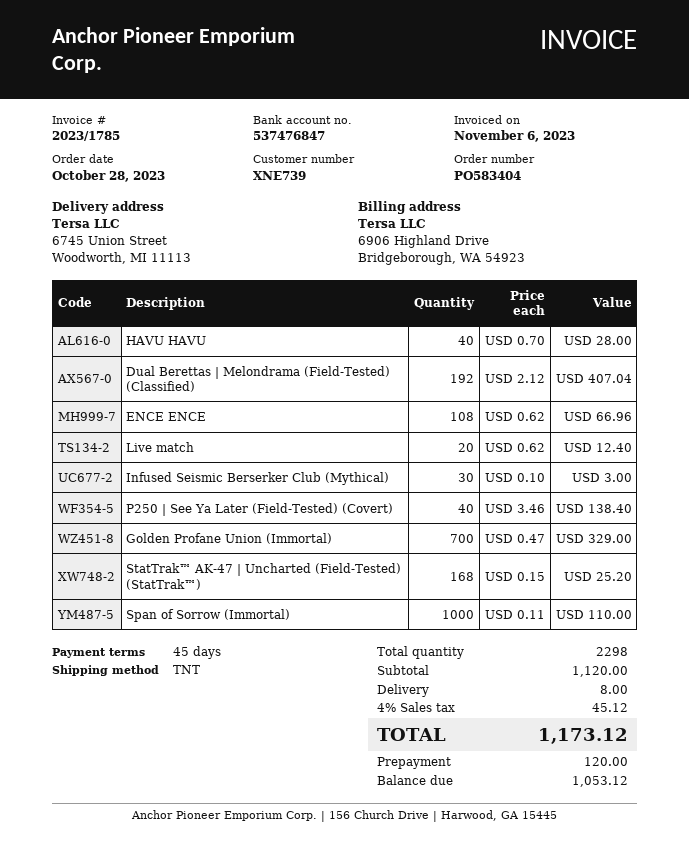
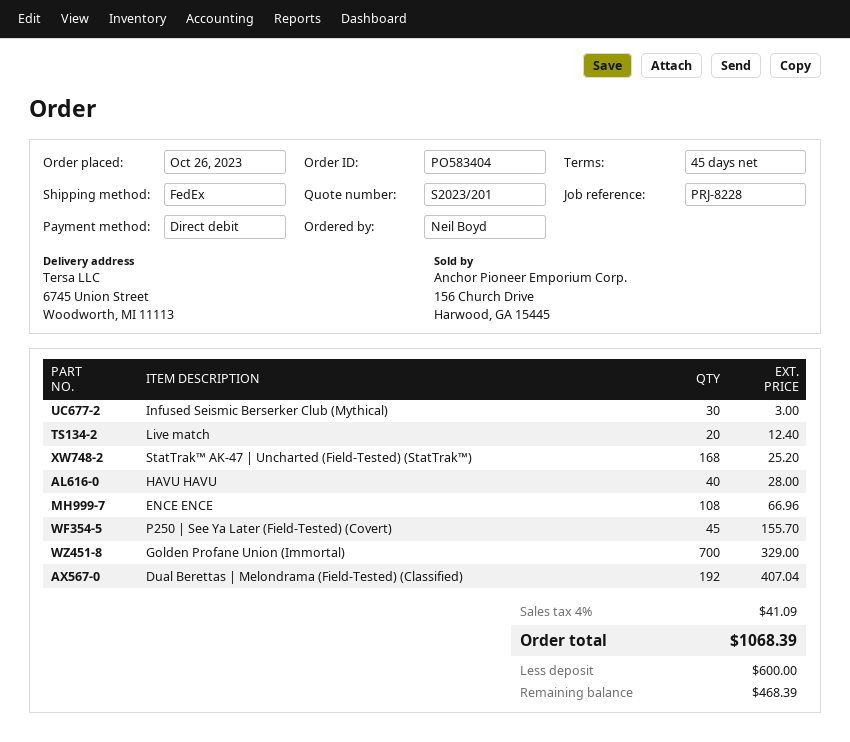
order date: 2023-10-28 -> 2023-10-26
shipping method: TNT -> FedEx
P250 | See Ya Later (Field-Tested) (Covert): 40 for 138.40 -> 45 for 155.70
Span of Sorrow (Immortal): 1000 for 110.00 -> none
shipping: 8.00 -> none
tax: 4% = 45.12 -> 4% = 41.09
total: 1173.12 -> 1068.39
deposit: 120.00 -> 600.00
balance: 1053.12 -> 468.39

